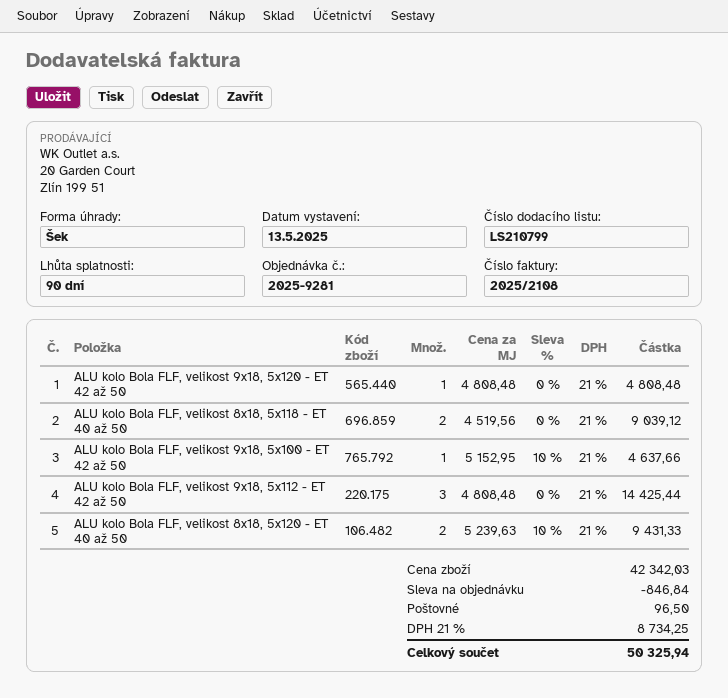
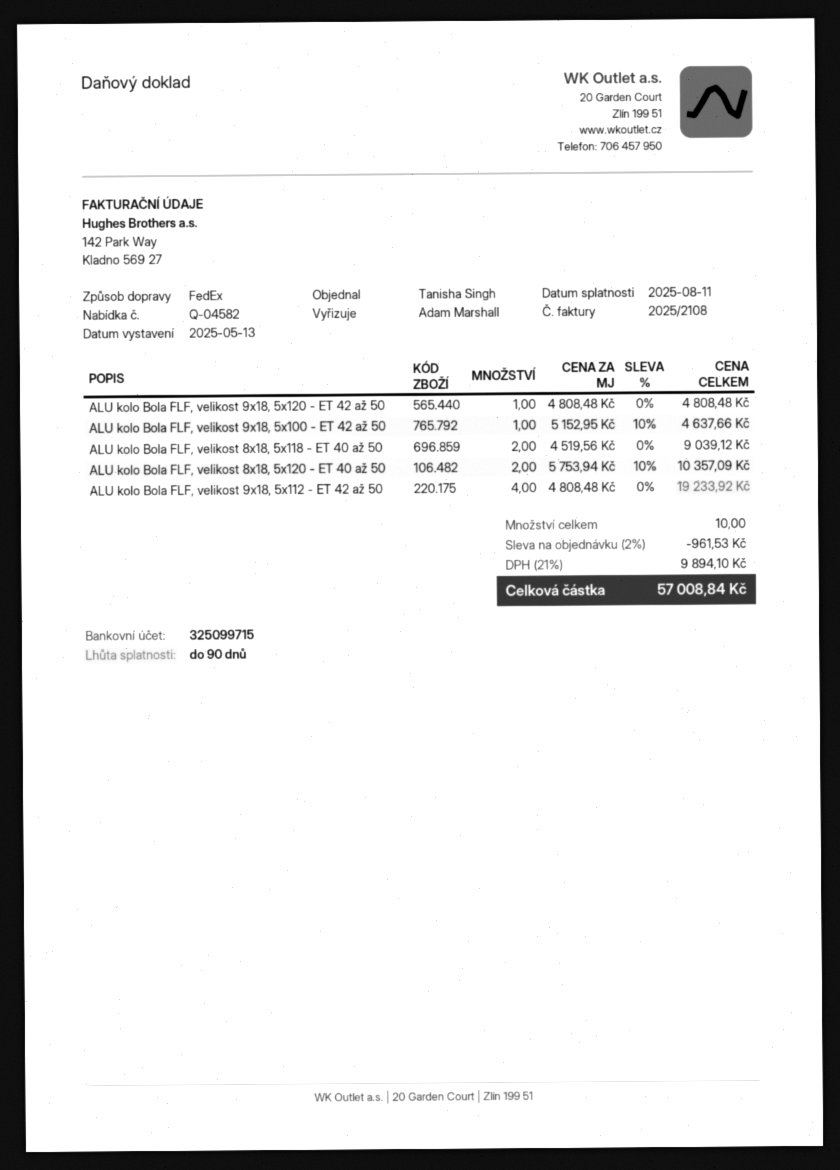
ALU kolo Bola FLF, velikost 9x18, 5x112 - ET 42 až 50: 3 x 4808.48 = 14425.44 -> 4 x 4808.48 = 19233.92
ALU kolo Bola FLF, velikost 8x18, 5x120 - ET 40 až 50: 2 x 5239.63 - 10% = 9431.33 -> 2 x 5753.94 - 10% = 10357.09
discount: 846.84 -> 961.53
shipping: 96.50 -> none
tax: 21% = 8734.25 -> 21% = 9894.10
total: 50325.94 -> 57008.84

